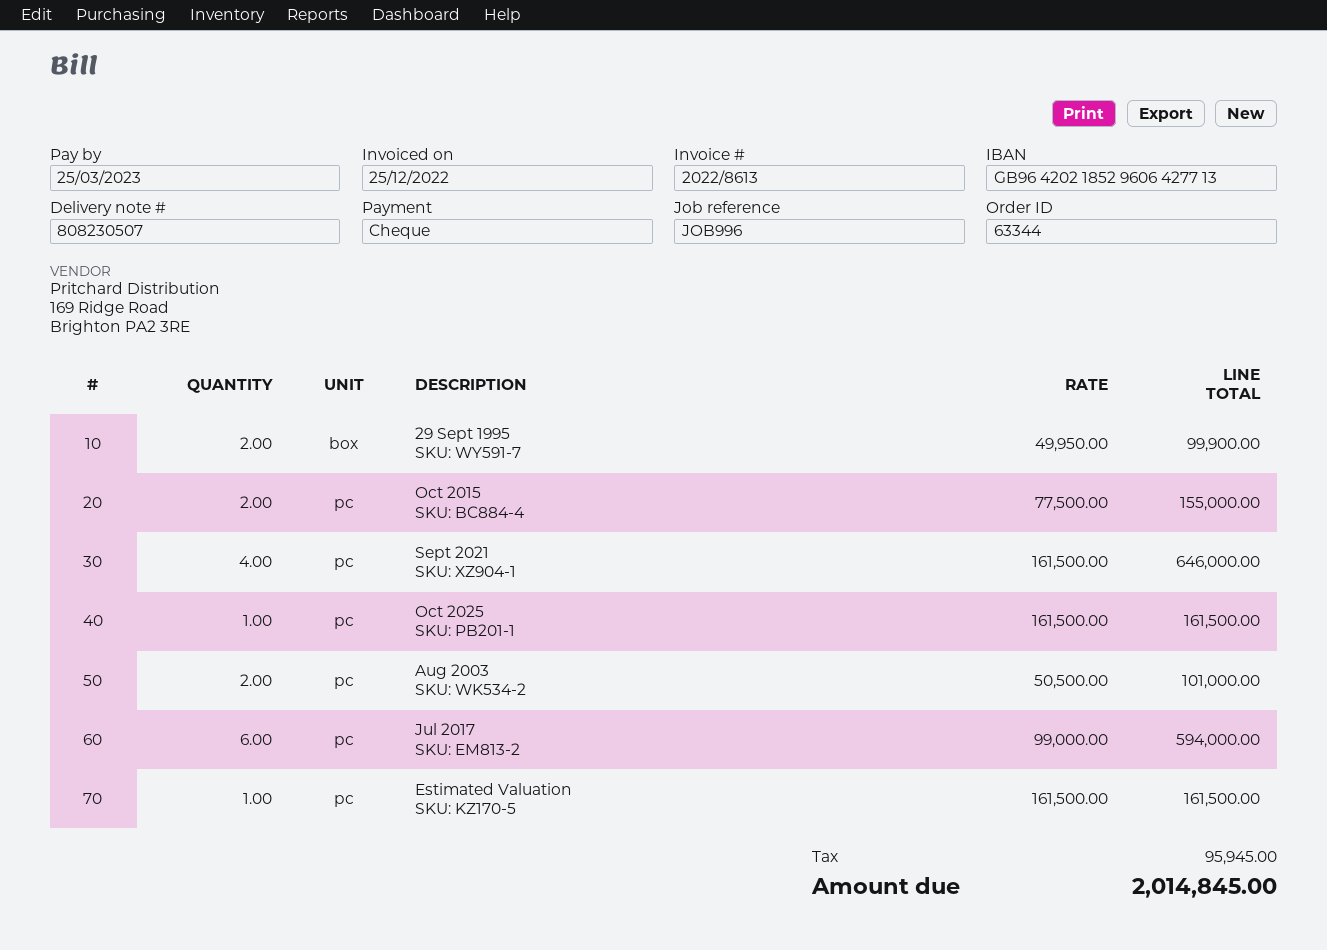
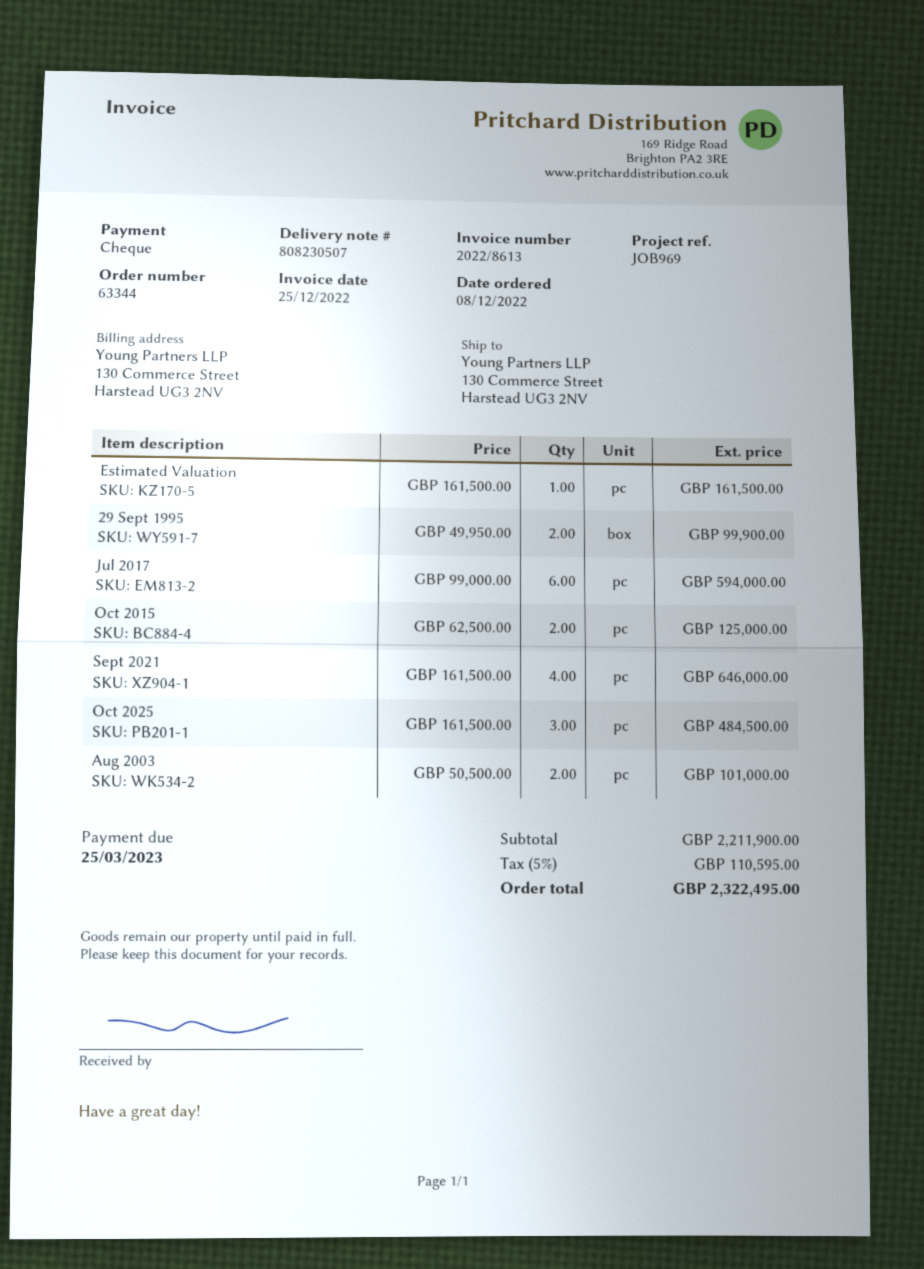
reference: JOB996 -> JOB969
Oct 2015: 2 x 77500.00 = 155000.00 -> 2 x 62500.00 = 125000.00
Oct 2025: 1 x 161500.00 = 161500.00 -> 3 x 161500.00 = 484500.00
tax: 95945.00 -> 110595.00
total: 2014845.00 -> 2322495.00

